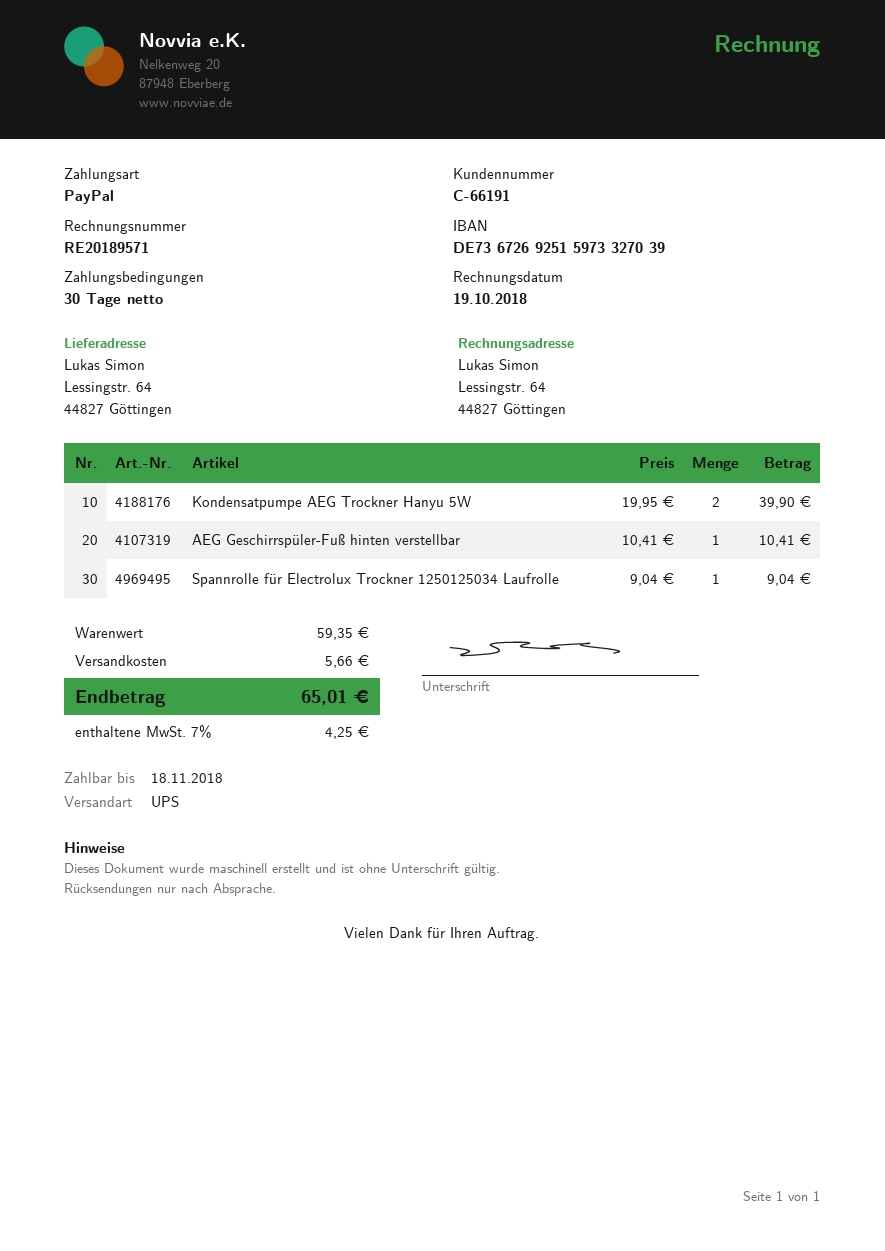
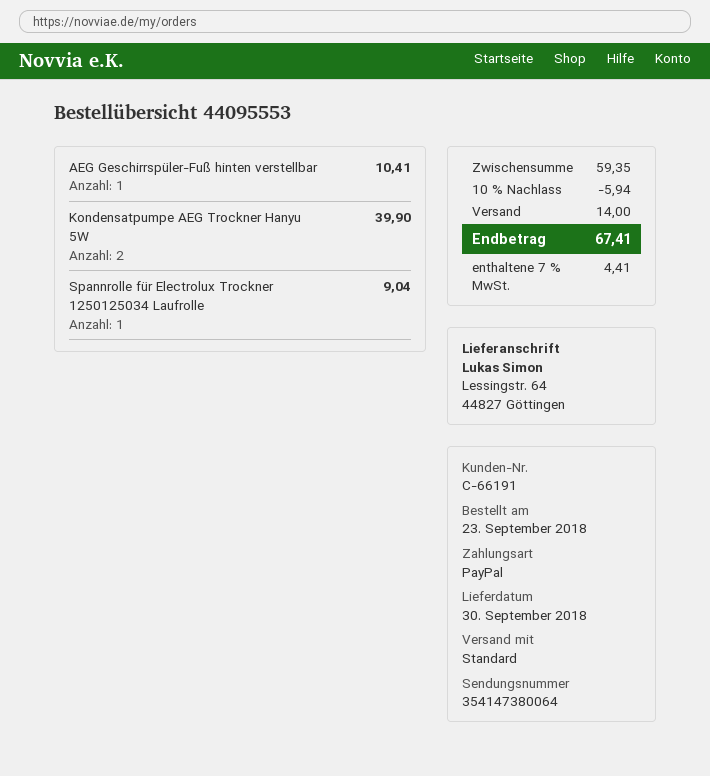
shipping method: UPS -> standard
discount: none -> 10% = 5.94
shipping: 5.66 -> 14.00
tax: 7% = 4.25 -> 7% = 4.41
total: 65.01 -> 67.41

